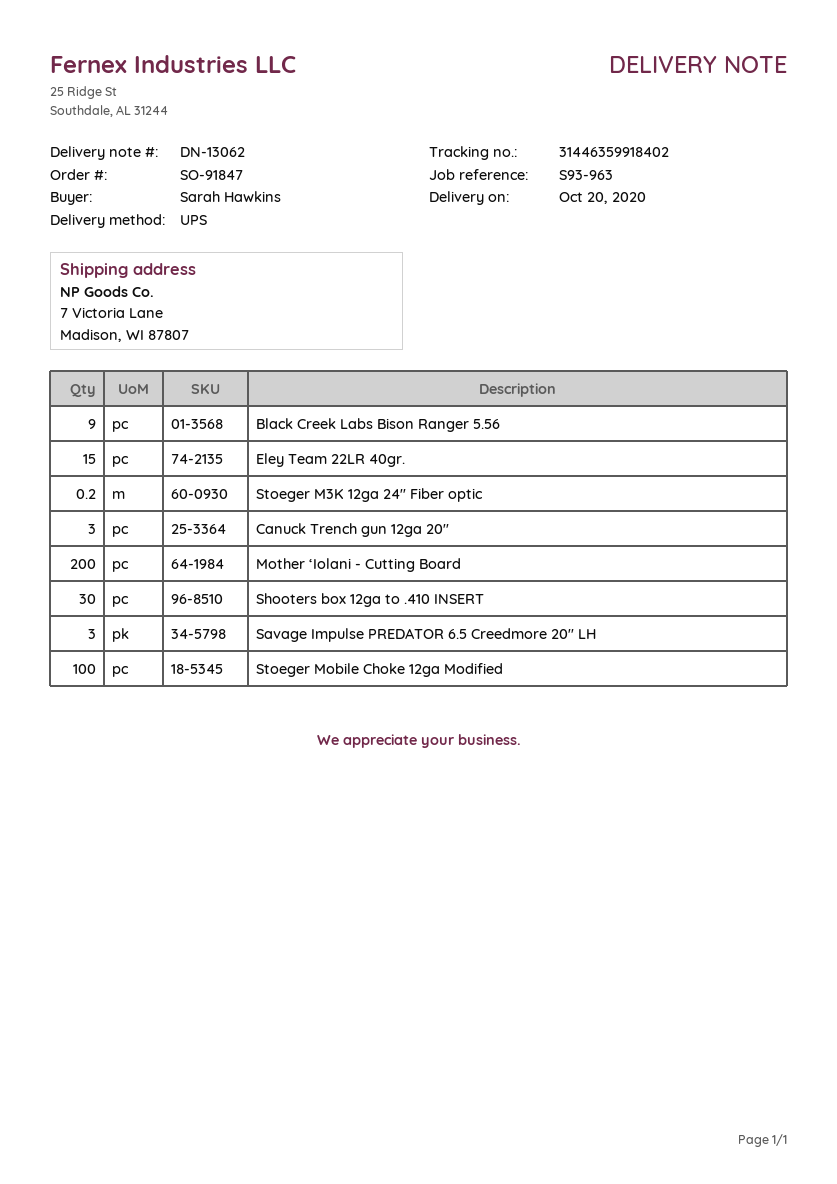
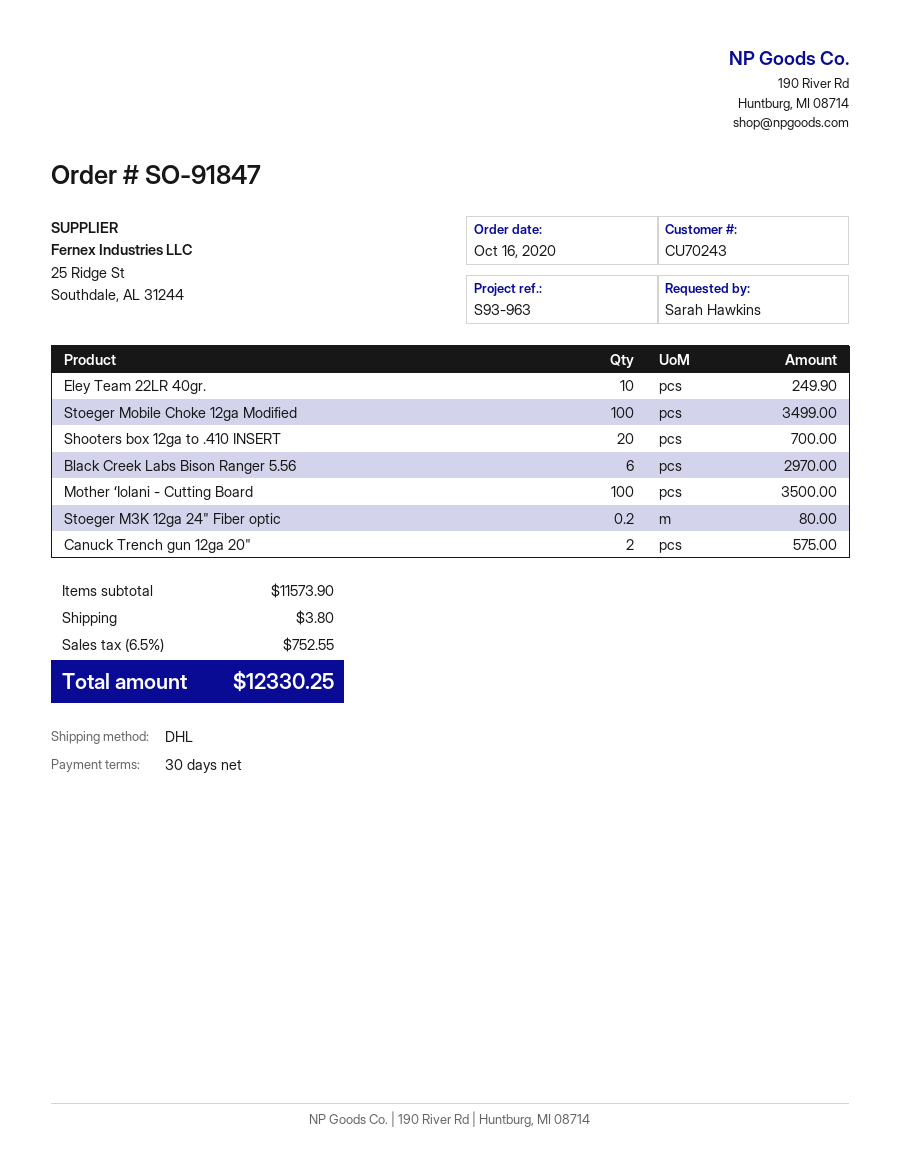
shipping method: UPS -> DHL
Black Creek Labs Bison Ranger 5.56: 9 -> 6
Eley Team 22LR 40gr.: 15 -> 10
Canuck Trench gun 12ga 20": 3 -> 2
Mother ʻIolani - Cutting Board: 200 -> 100
Shooters box 12ga to .410 INSERT: 30 -> 20
Savage Impulse PREDATOR 6.5 Creedmore 20" LH: 3 -> none

